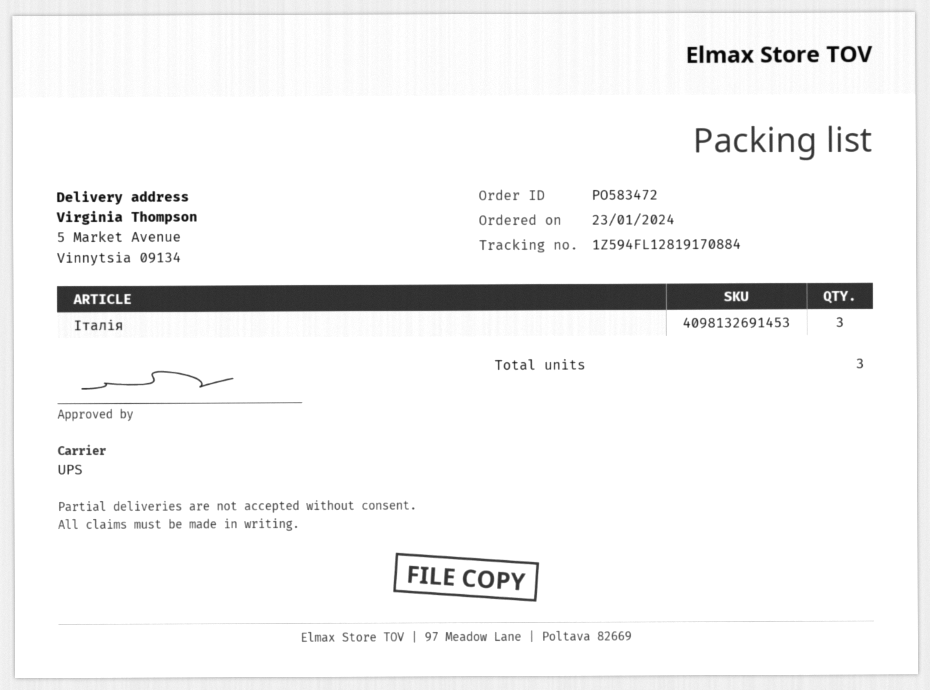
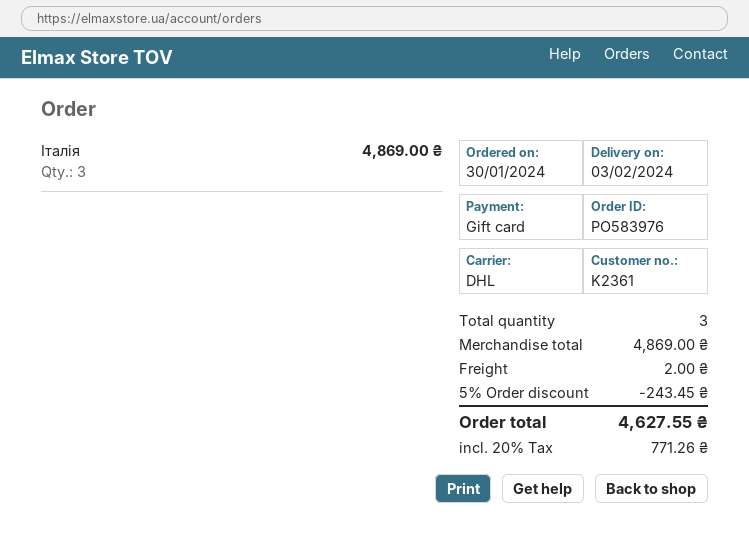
order number: PO583472 -> PO583976
order date: 2024-01-23 -> 2024-01-30
shipping method: UPS -> DHL

